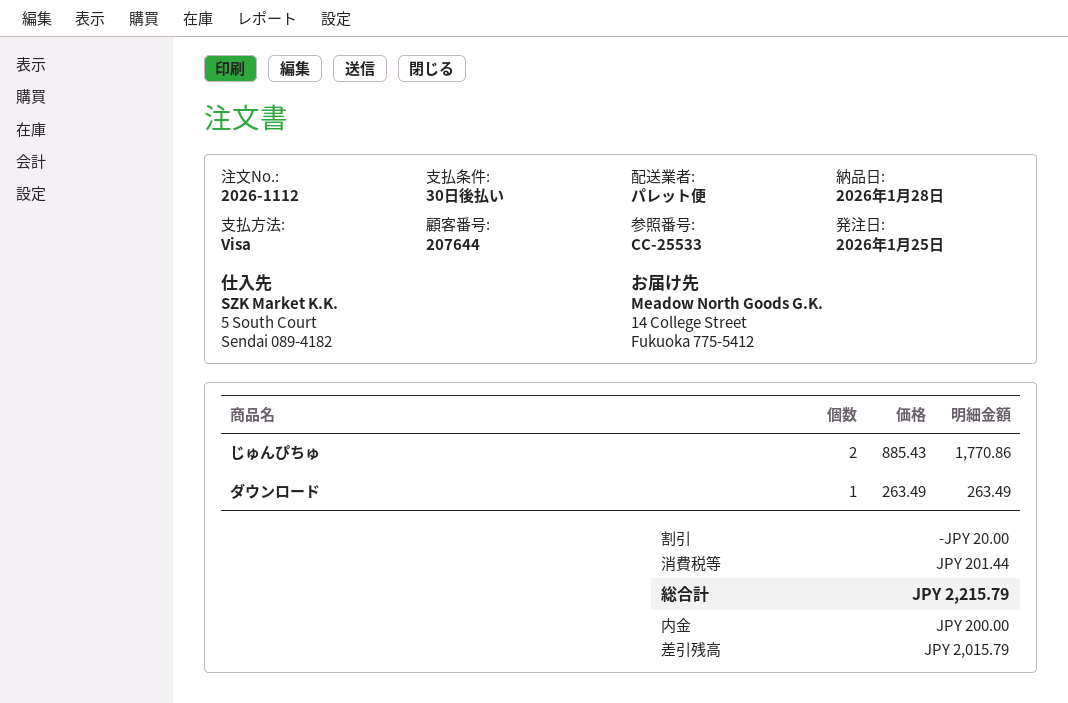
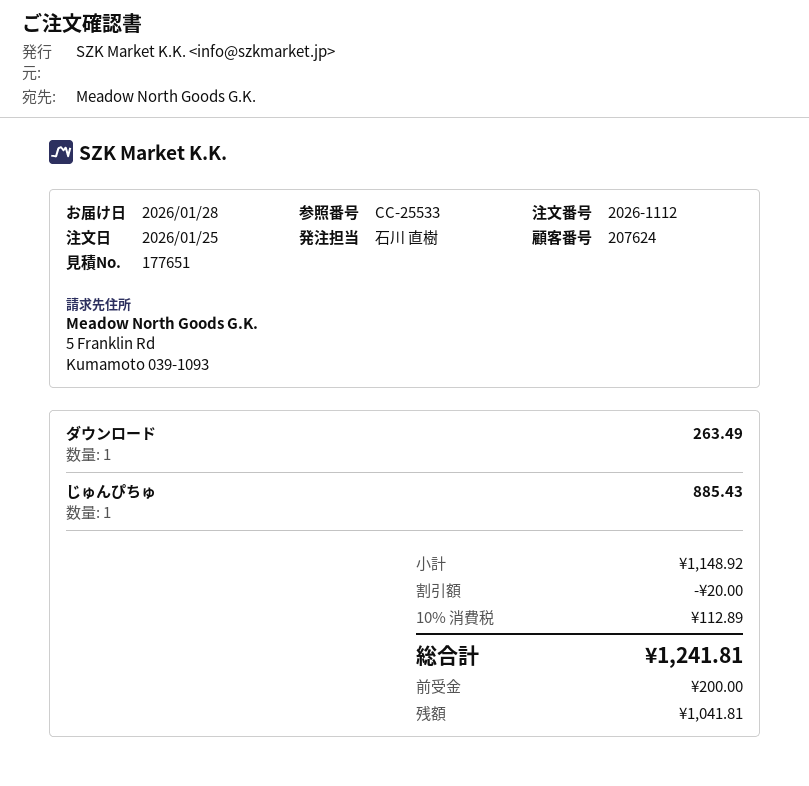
customer number: 207644 -> 207624
じゅんぴちゅ: 2 for 1770.86 -> 1 for 885.43
tax: 201.44 -> 112.89
total: 2215.79 -> 1241.81
balance: 2015.79 -> 1041.81

